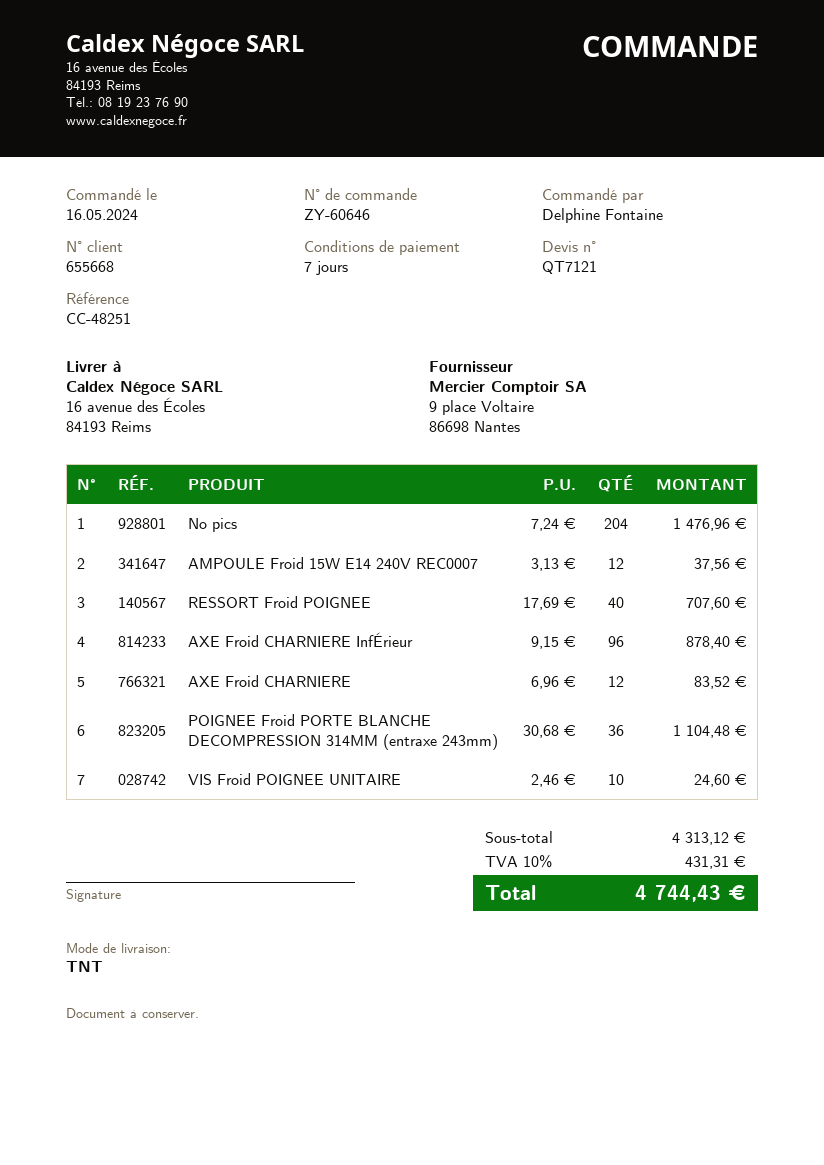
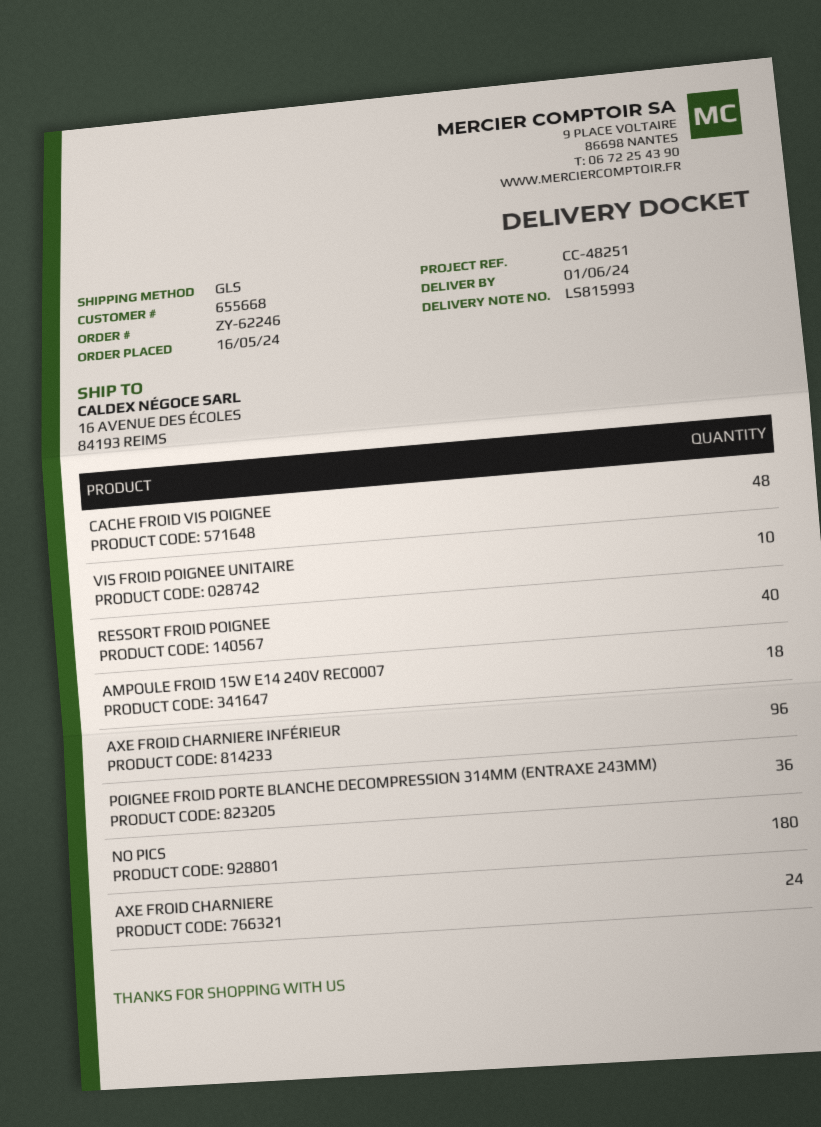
order number: ZY-60646 -> ZY-62246
shipping method: TNT -> GLS
No pics: 204 -> 180
AMPOULE Froid 15W E14 240V REC0007: 12 -> 18
AXE Froid CHARNIERE: 12 -> 24
CACHE FROID VIS POIGNEE: none -> 48

